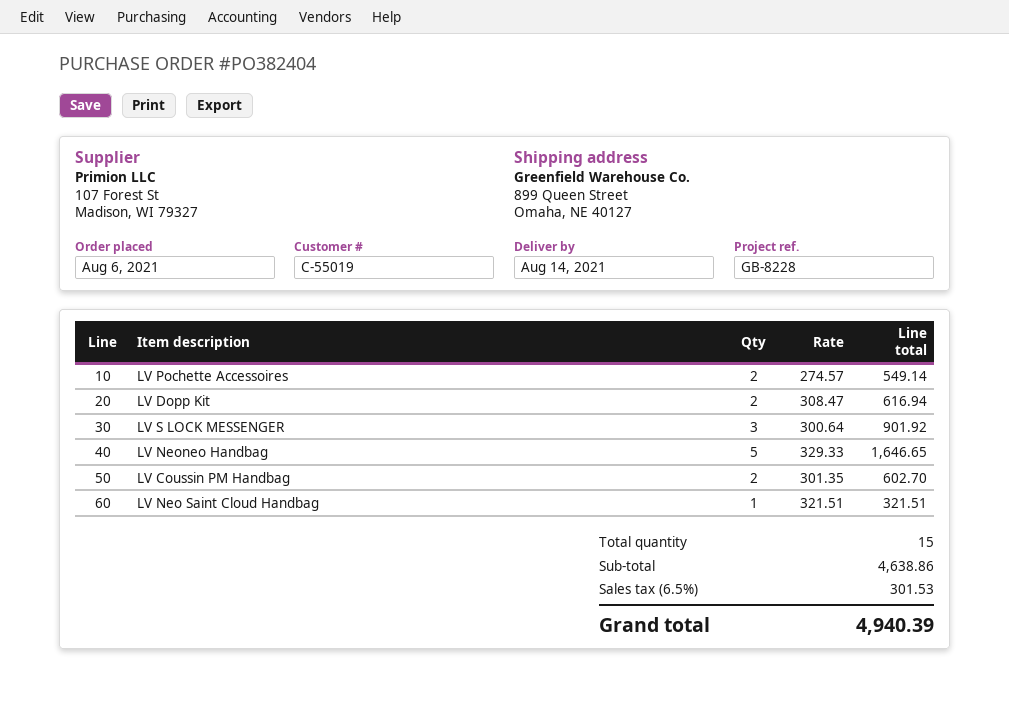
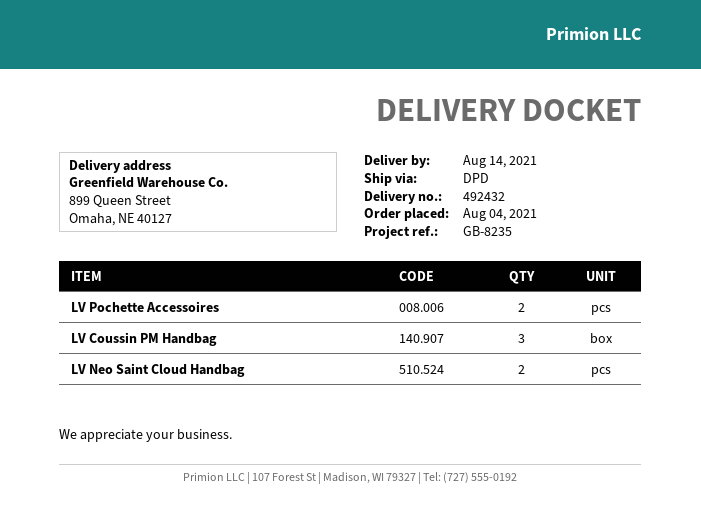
order date: 2021-08-06 -> 2021-08-04
reference: GB-8228 -> GB-8235
LV Dopp Kit: 2 -> none
LV S LOCK MESSENGER: 3 -> none
LV Neoneo Handbag: 5 -> none
LV Coussin PM Handbag: 2 -> 3
LV Neo Saint Cloud Handbag: 1 -> 2

